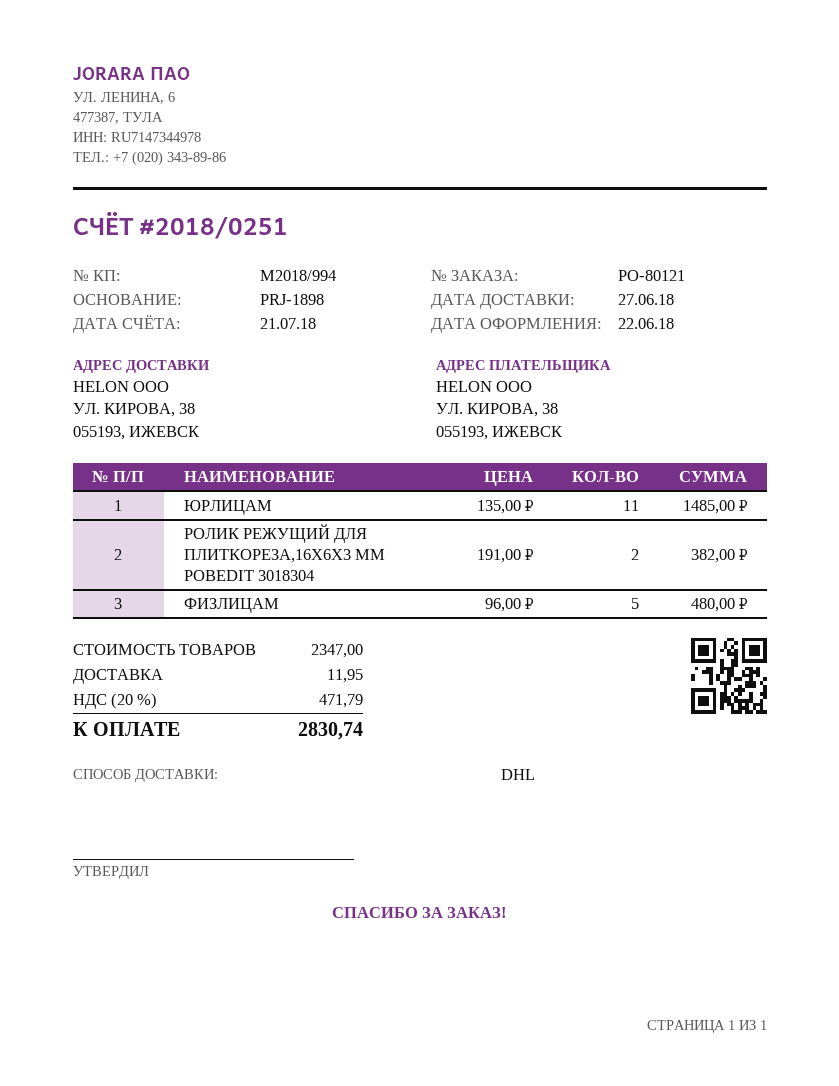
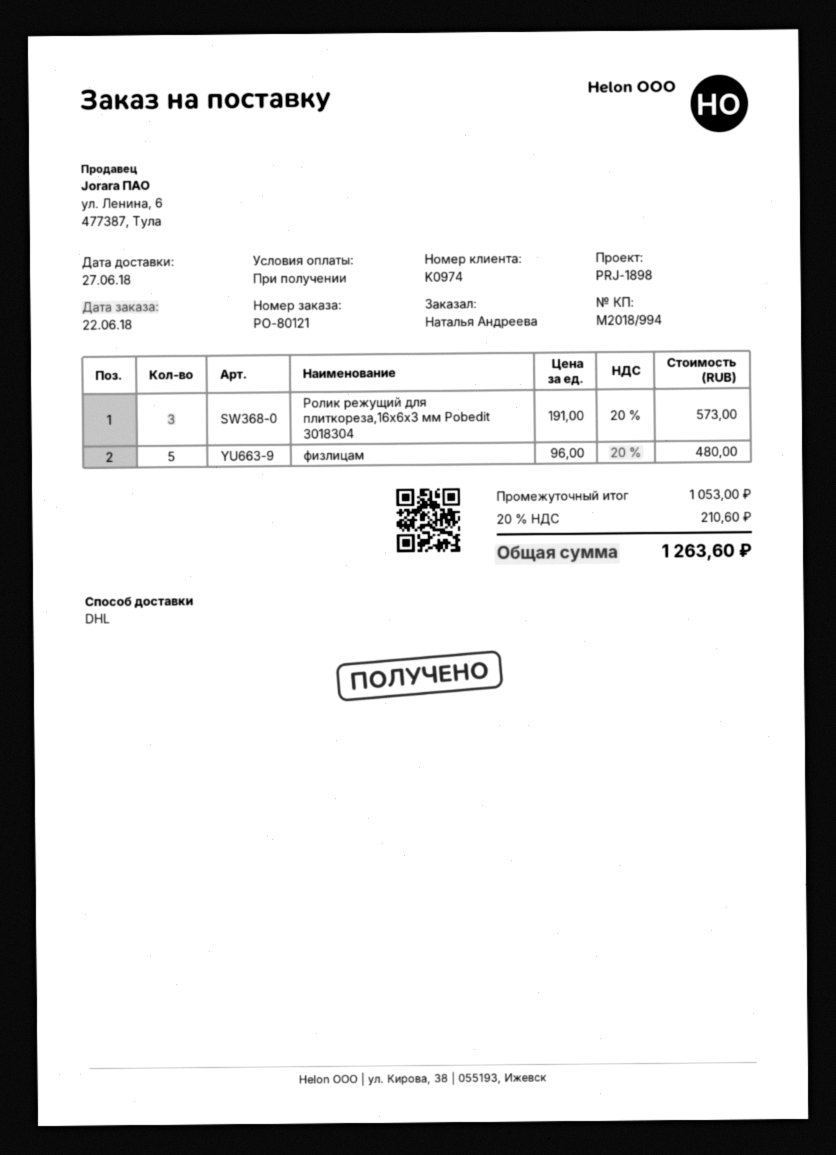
ЮРЛИЦАМ: 11 x 135.00 = 1485.00 -> none
РОЛИК РЕЖУЩИЙ ДЛЯ ПЛИТКОРЕЗА,16X6Х3 ММ POBEDIT 3018304: 2 x 191.00 = 382.00 -> 3 x 191.00 = 573.00
subtotal: 2347.00 -> 1053.00
shipping: 11.95 -> none
tax: 20% = 471.79 -> 20% = 210.60
total: 2830.74 -> 1263.60

